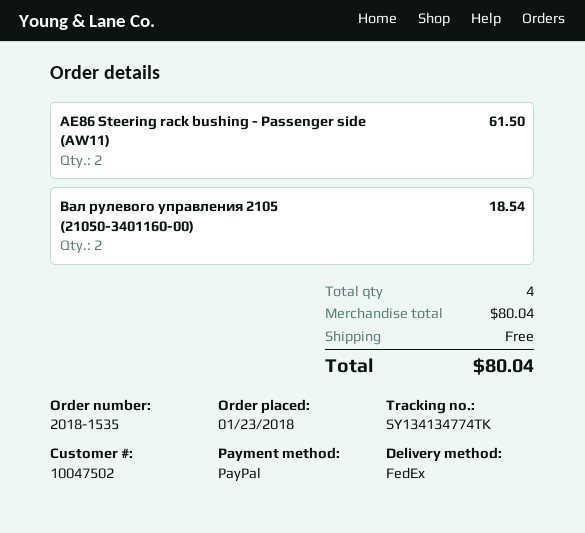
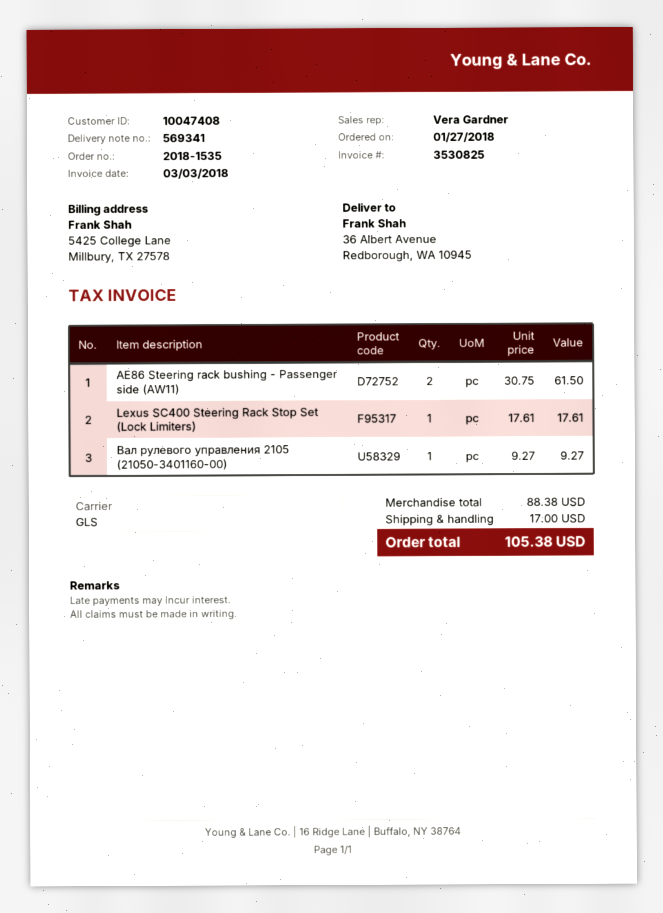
order date: 2018-01-23 -> 2018-01-27
customer number: 10047502 -> 10047408
shipping method: FedEx -> GLS
Вал рулевого управления 2105 (21050-3401160-00): 2 for 18.54 -> 1 for 9.27
Lexus SC400 Steering Rack Stop Set (Lock Limiters): none -> 1 for 17.61
subtotal: 80.04 -> 88.38
shipping: 0.00 -> 17.00
total: 80.04 -> 105.38

